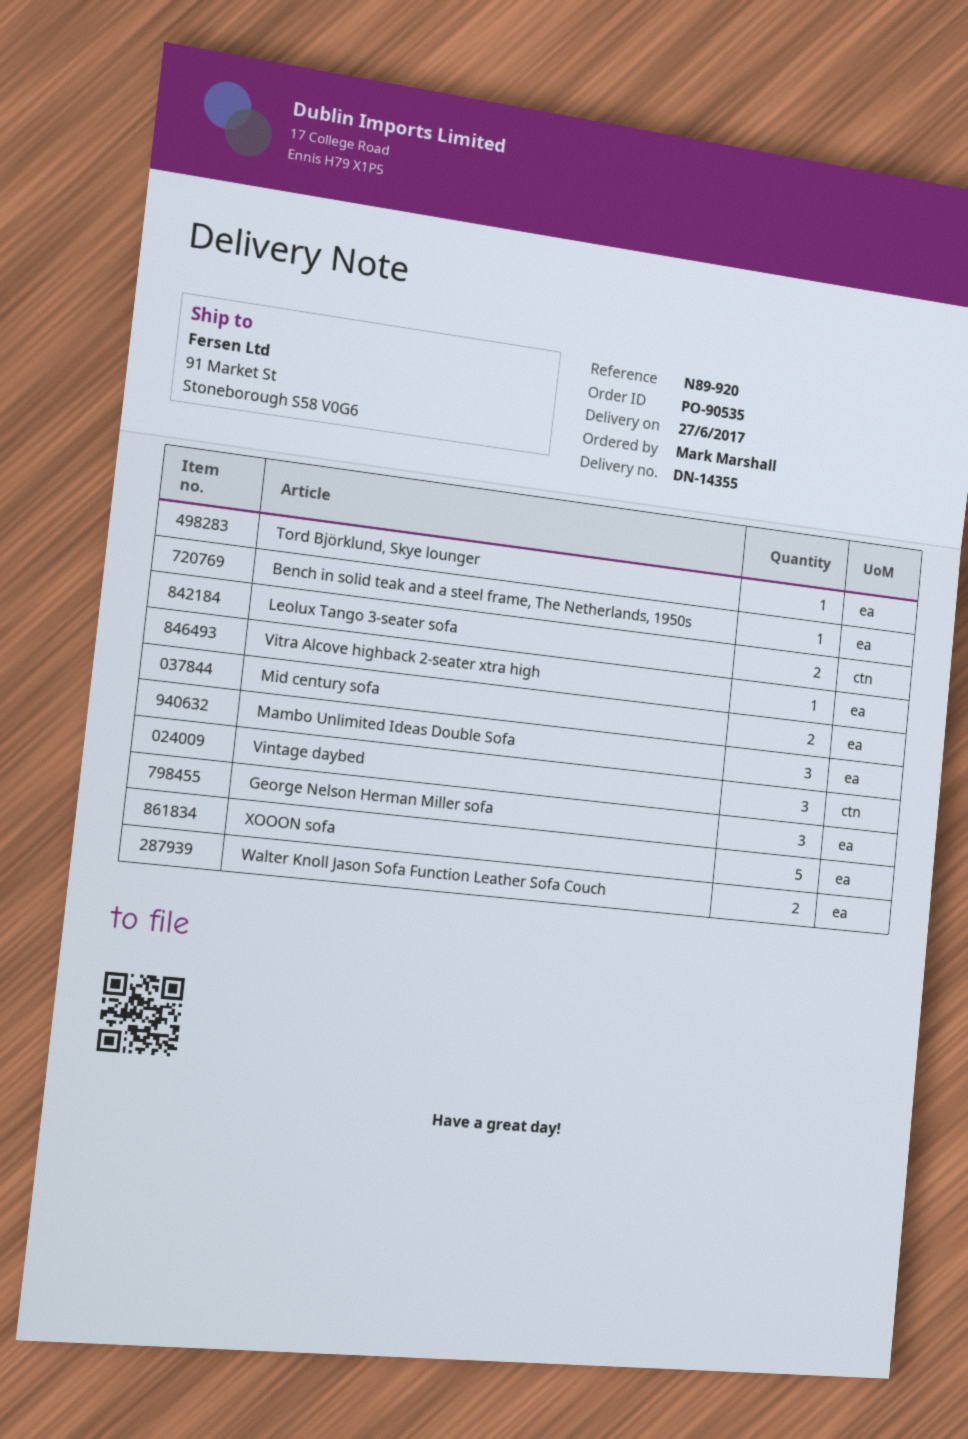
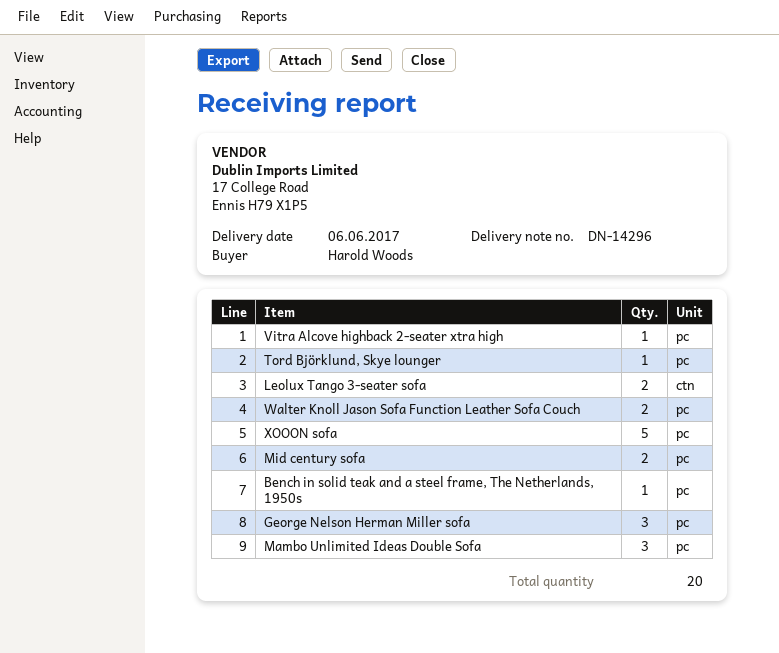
delivery note number: DN-14355 -> DN-14296
delivery date: 2017-06-27 -> 2017-06-06
ordered by: Mark Marshall -> Harold Woods
Vintage daybed: 3 -> none

